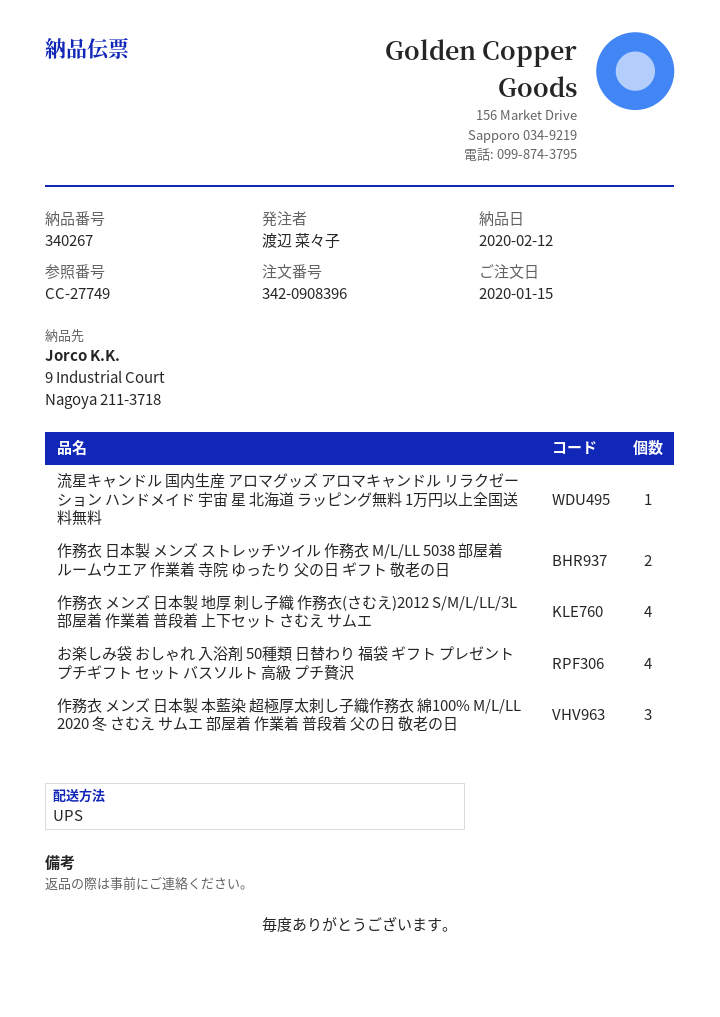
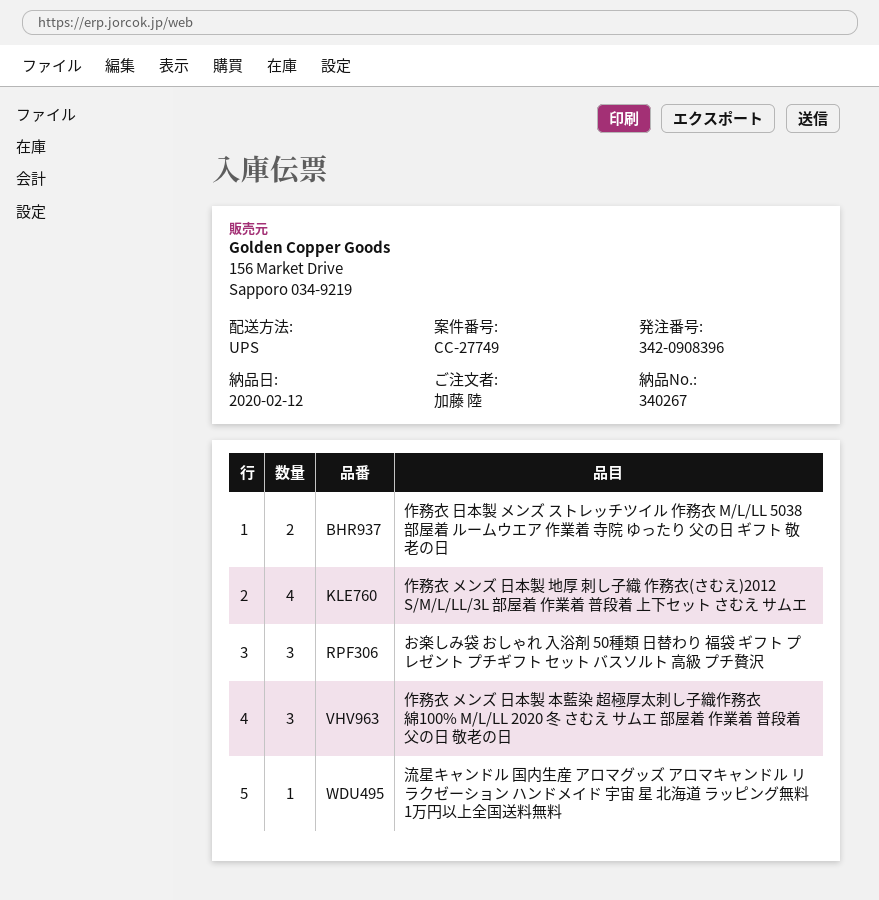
ordered by: 渡辺 菜々子 -> 加藤 陸
お楽しみ袋 おしゃれ 入浴剤 50種類 日替わり 福袋 ギフト プレゼント プチギフト セット バスソルト 高級 プチ贅沢: 4 -> 3

